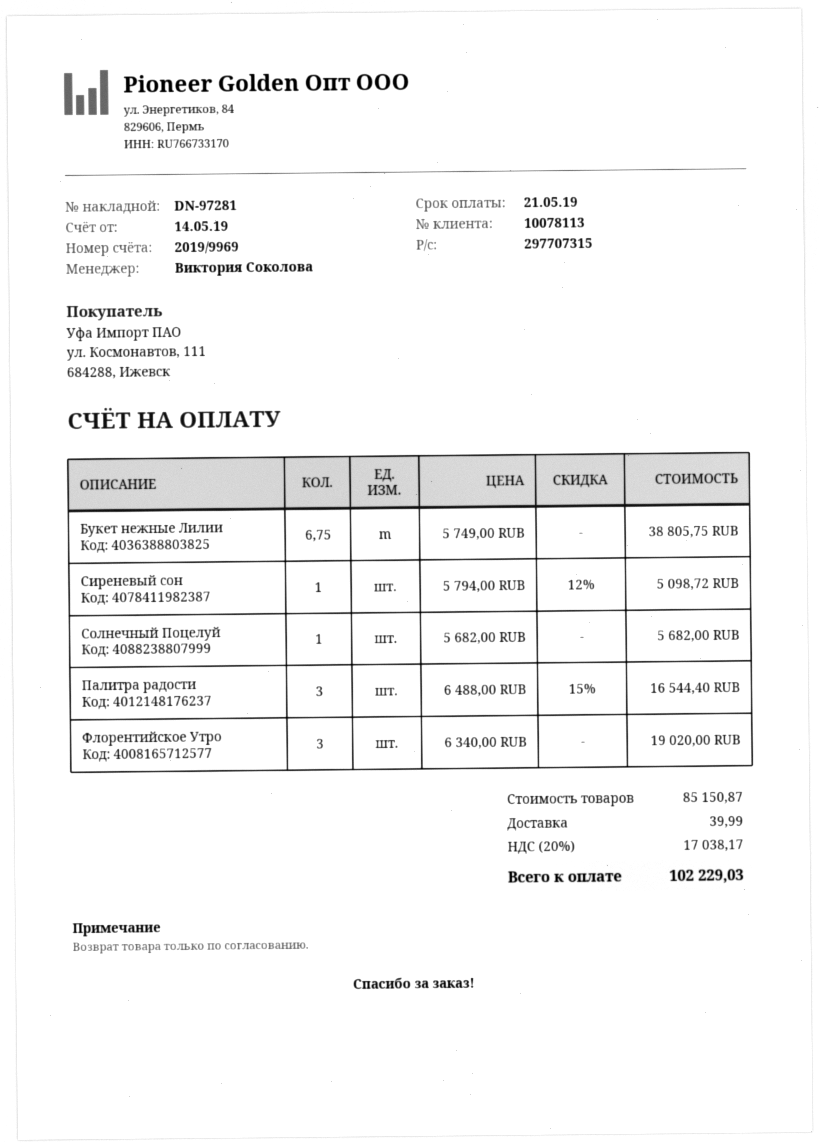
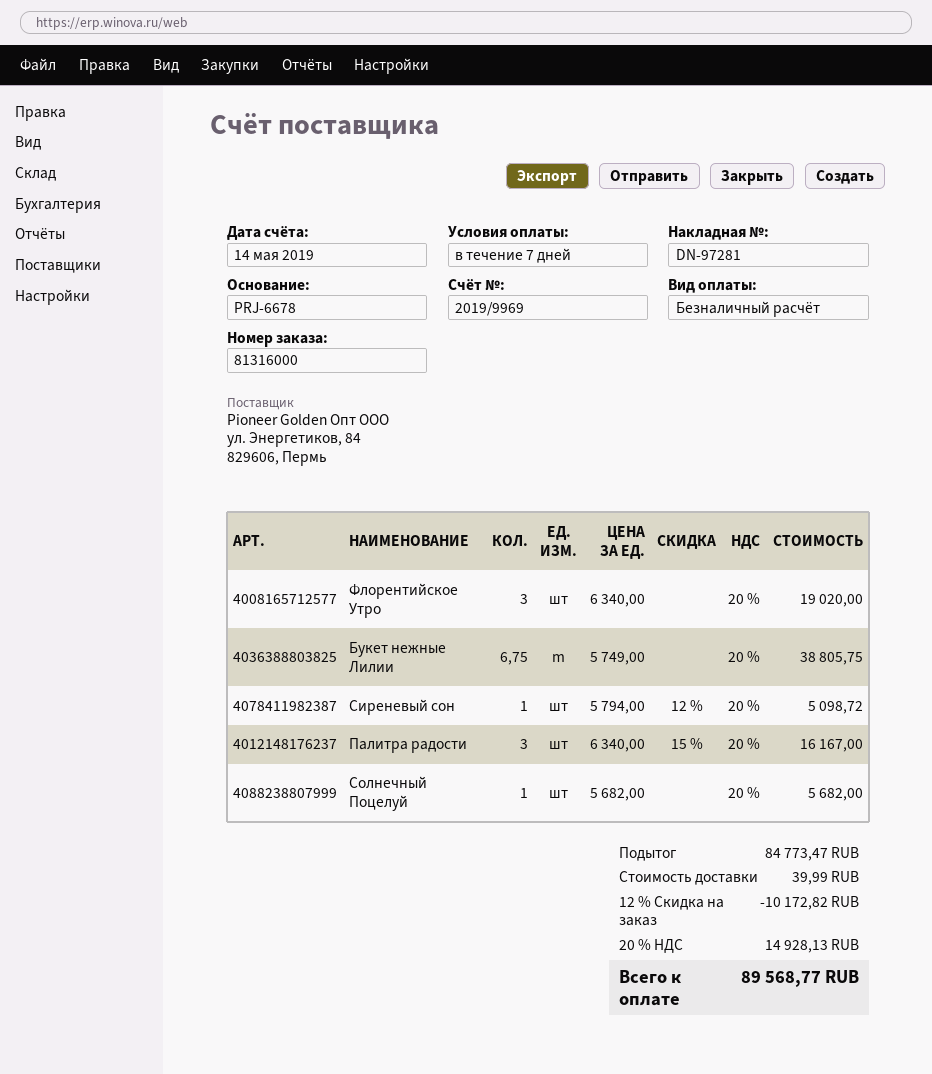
Палитра радости: 3 x 6488.00 - 15% = 16544.40 -> 3 x 6340.00 - 15% = 16167.00
subtotal: 85150.87 -> 84773.47
discount: none -> 12% = 10172.82
tax: 20% = 17038.17 -> 20% = 14928.13
total: 102229.03 -> 89568.77

